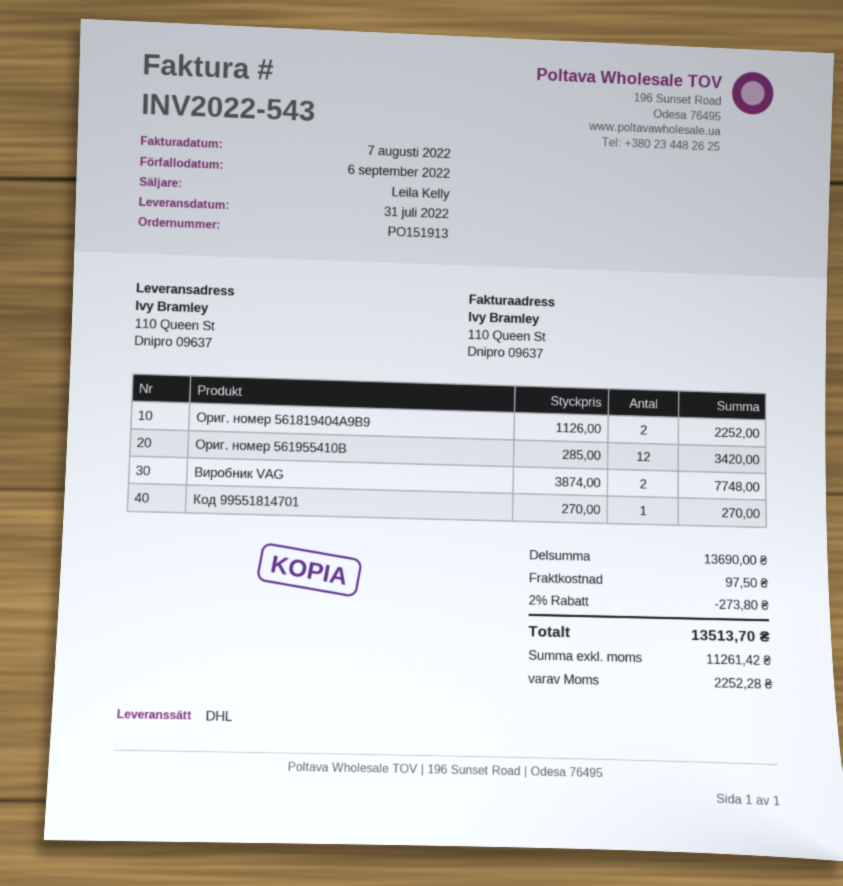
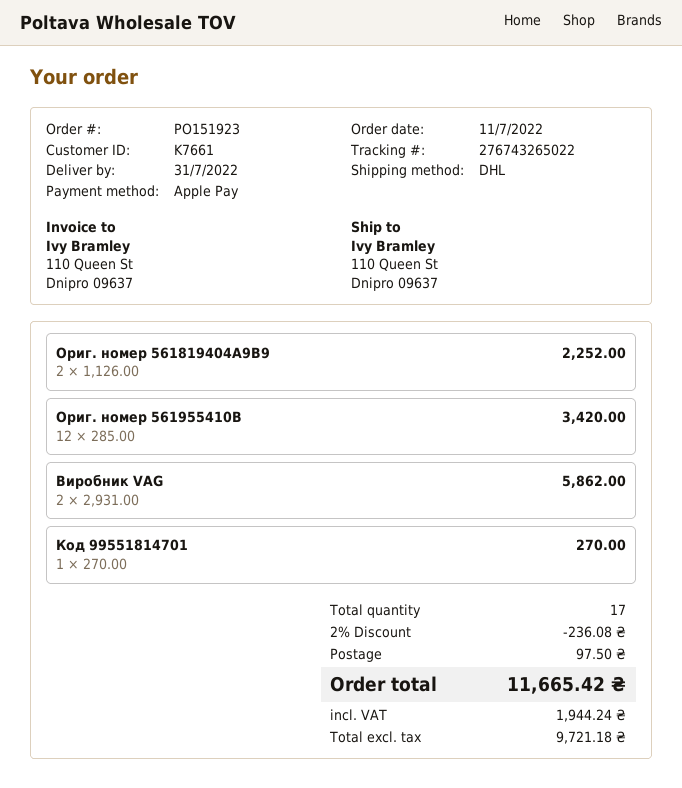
order number: PO151913 -> PO151923
Виробник VAG: 2 x 3874.00 = 7748.00 -> 2 x 2931.00 = 5862.00
discount: 2% = 273.80 -> 2% = 236.08
net: 11261.42 -> 9721.18
tax: 2252.28 -> 1944.24
total: 13513.70 -> 11665.42

